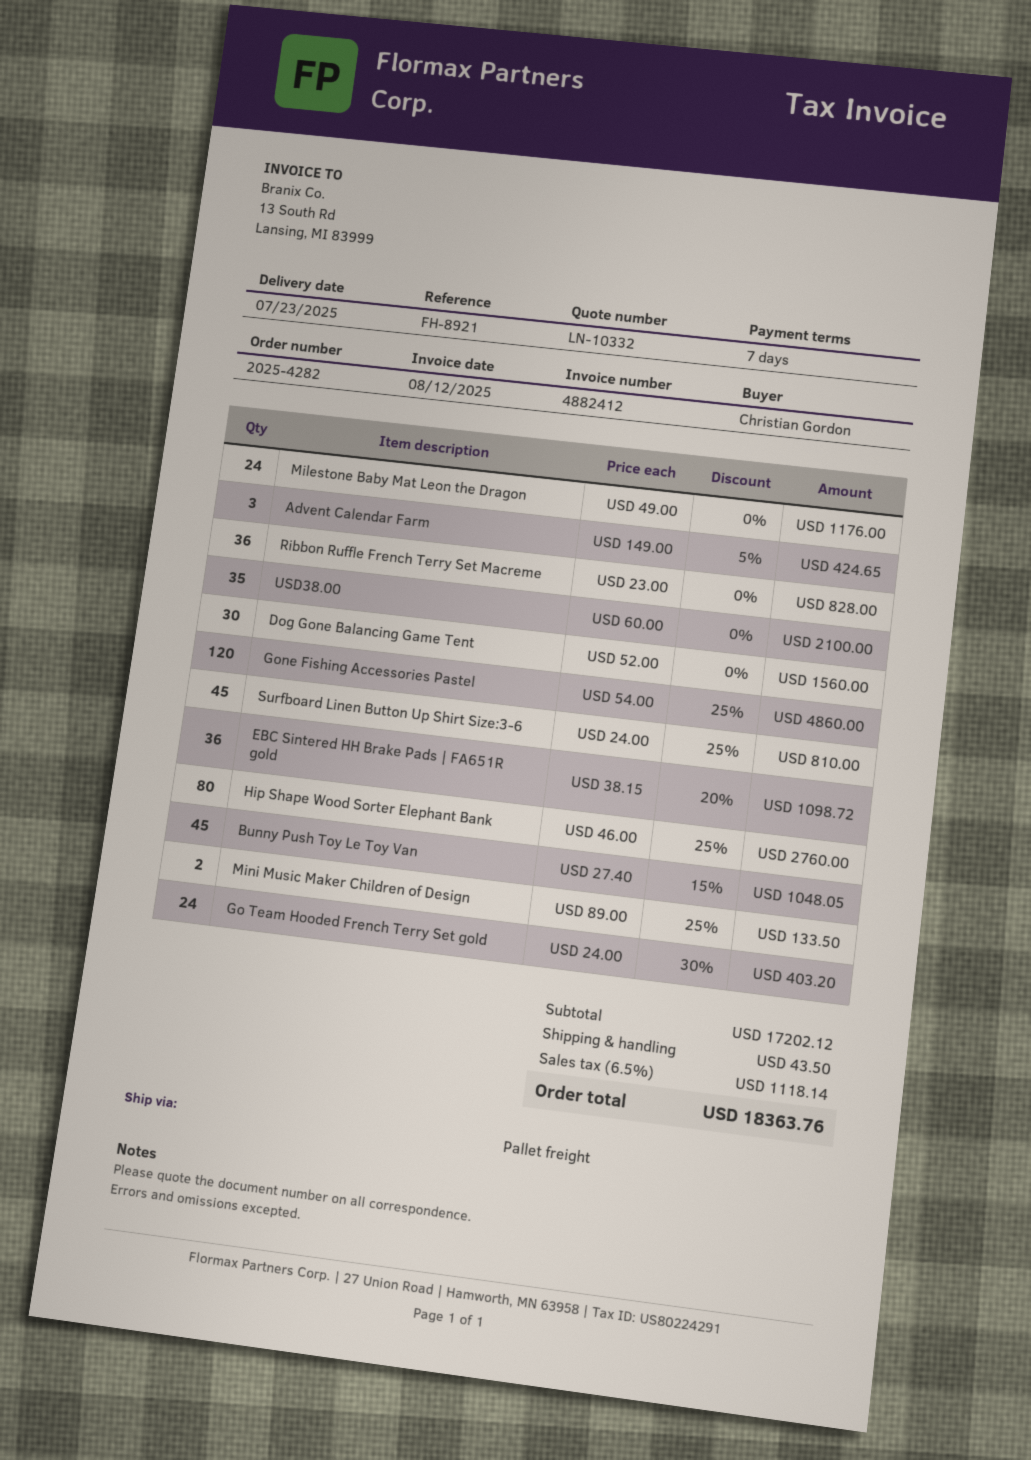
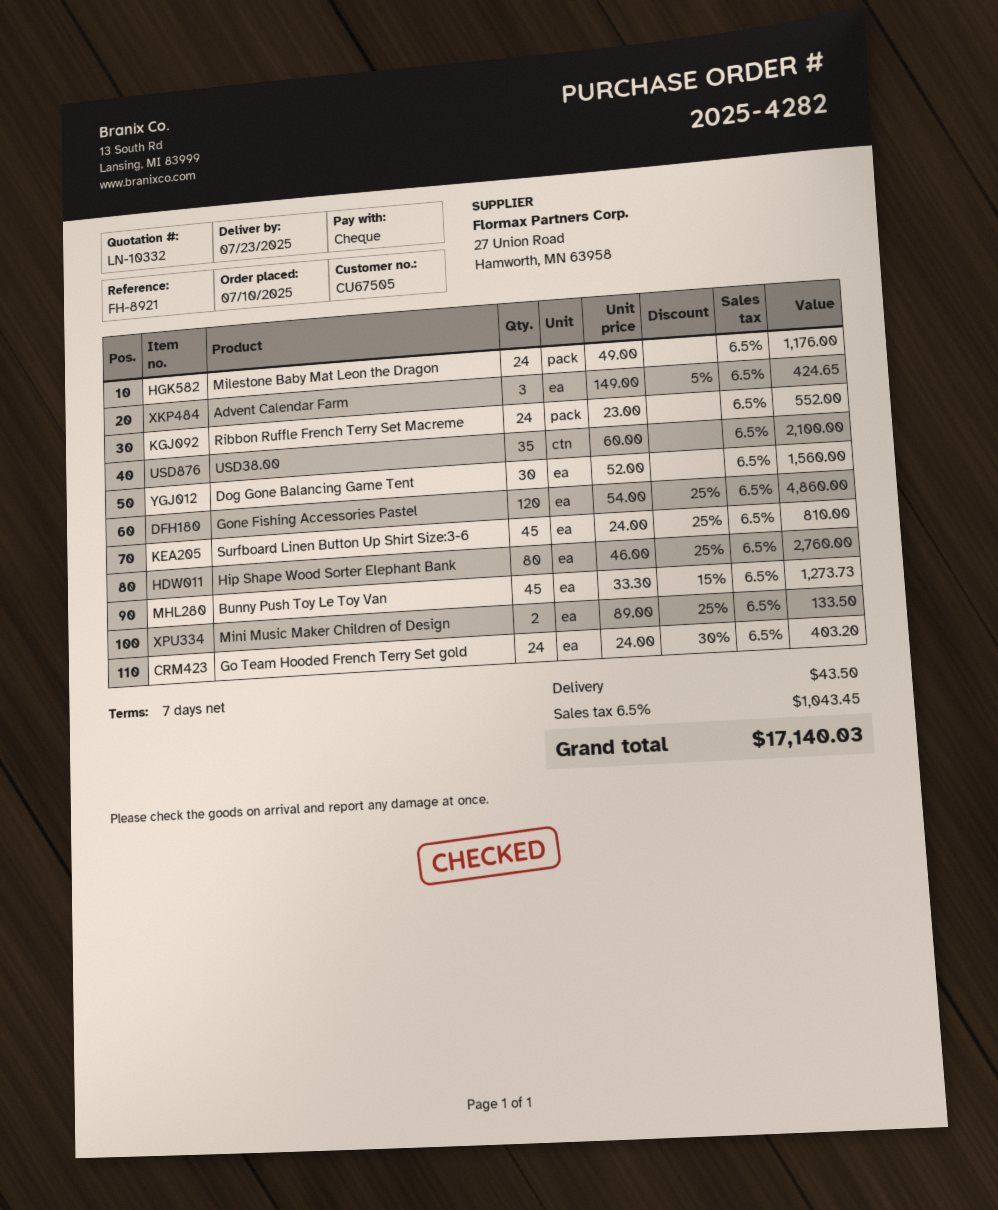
Ribbon Ruffle French Terry Set Macreme: 36 x 23.00 = 828.00 -> 24 x 23.00 = 552.00
EBC Sintered HH Brake Pads | FA651R gold: 36 x 38.15 - 20% = 1098.72 -> none
Bunny Push Toy Le Toy Van: 45 x 27.40 - 15% = 1048.05 -> 45 x 33.30 - 15% = 1273.73
tax: 6.5% = 1118.14 -> 6.5% = 1043.45
total: 18363.76 -> 17140.03

